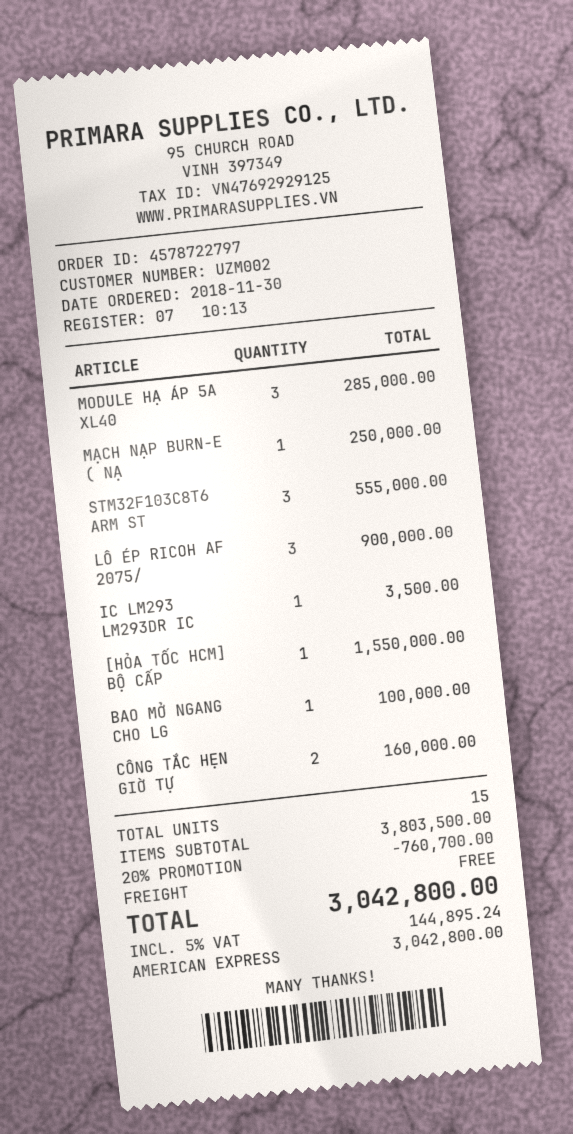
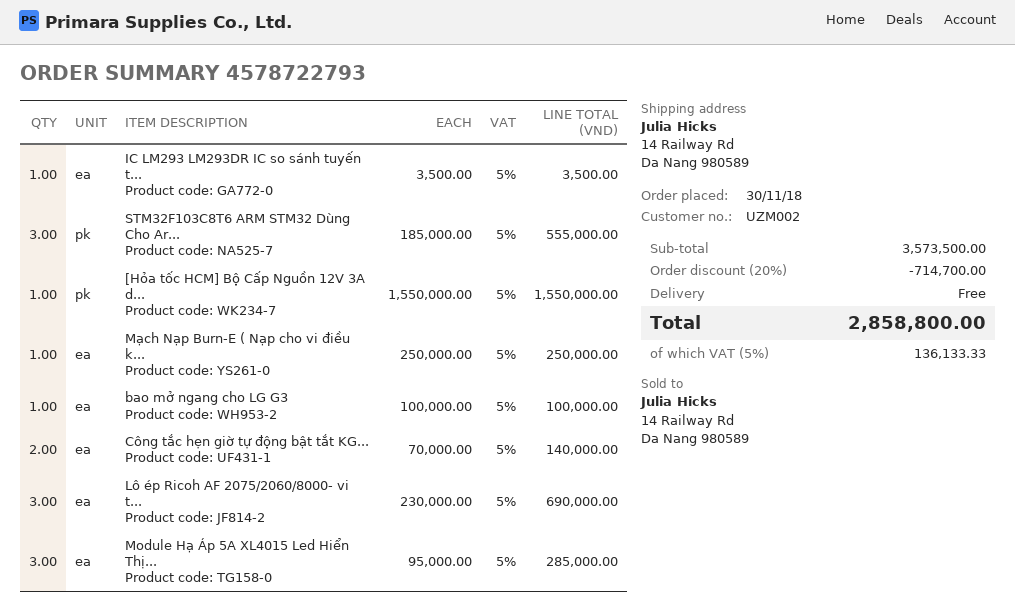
order number: 4578722797 -> 4578722793
LÔ ÉP RICOH AF 2075/: 3 for 900000.00 -> 3 for 690000.00
CÔNG TẮC HẸN GIỜ TỰ: 2 for 160000.00 -> 2 for 140000.00
subtotal: 3803500.00 -> 3573500.00
discount: 20% = 760700.00 -> 20% = 714700.00
tax: 5% = 144895.24 -> 5% = 136133.33
total: 3042800.00 -> 2858800.00

